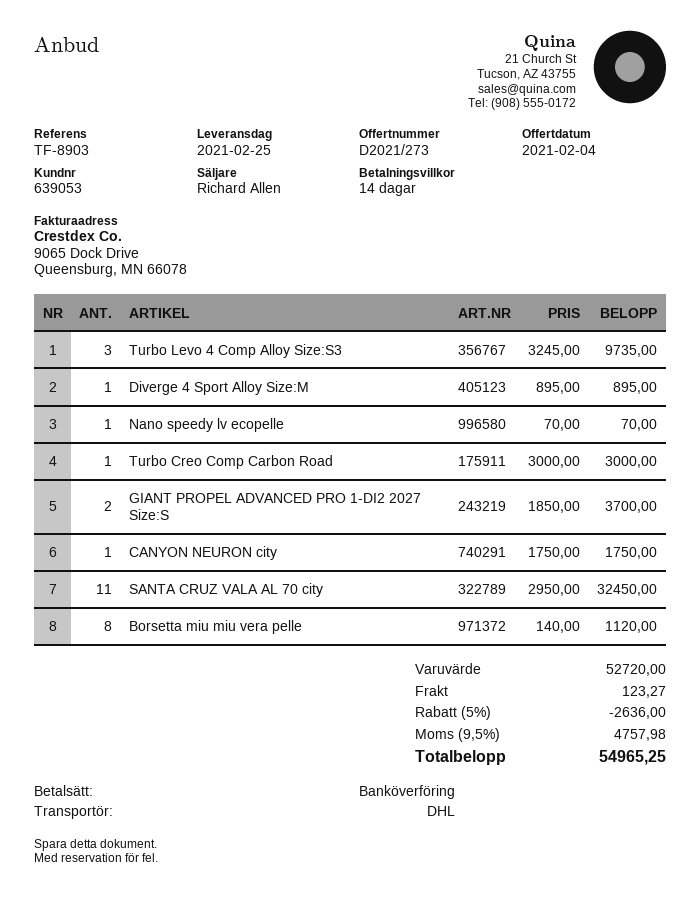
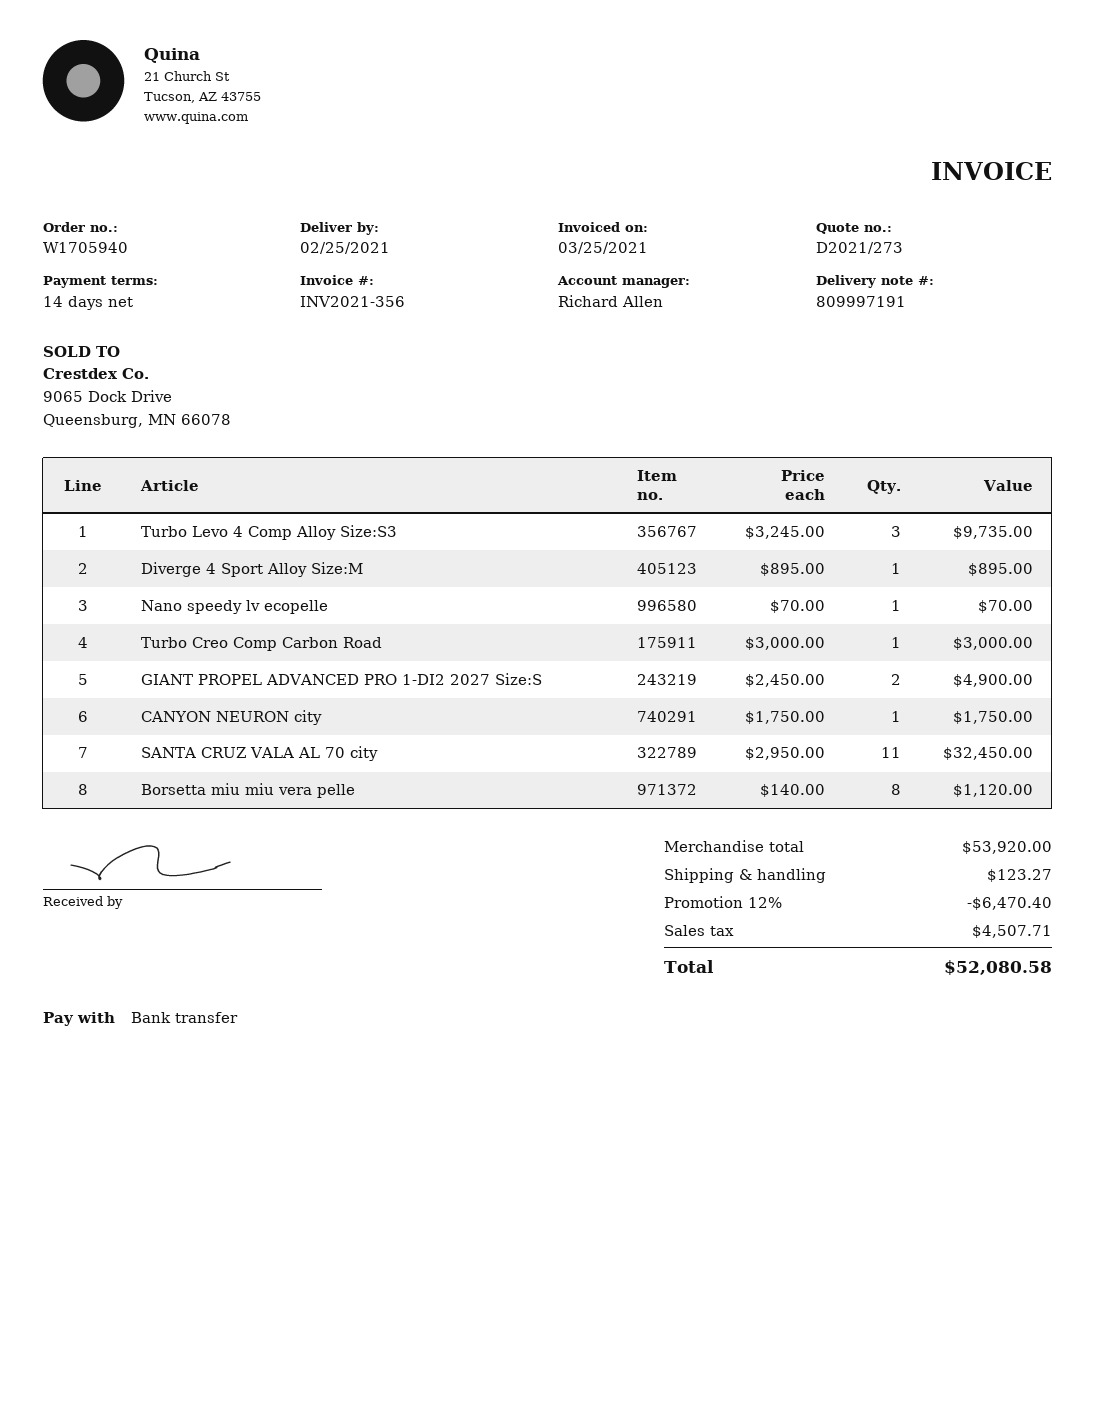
GIANT PROPEL ADVANCED PRO 1-DI2 2027 Size:S: 2 x 1850.00 = 3700.00 -> 2 x 2450.00 = 4900.00
subtotal: 52720.00 -> 53920.00
discount: 5% = 2636.00 -> 12% = 6470.40
tax: 4757.98 -> 4507.71
total: 54965.25 -> 52080.58

